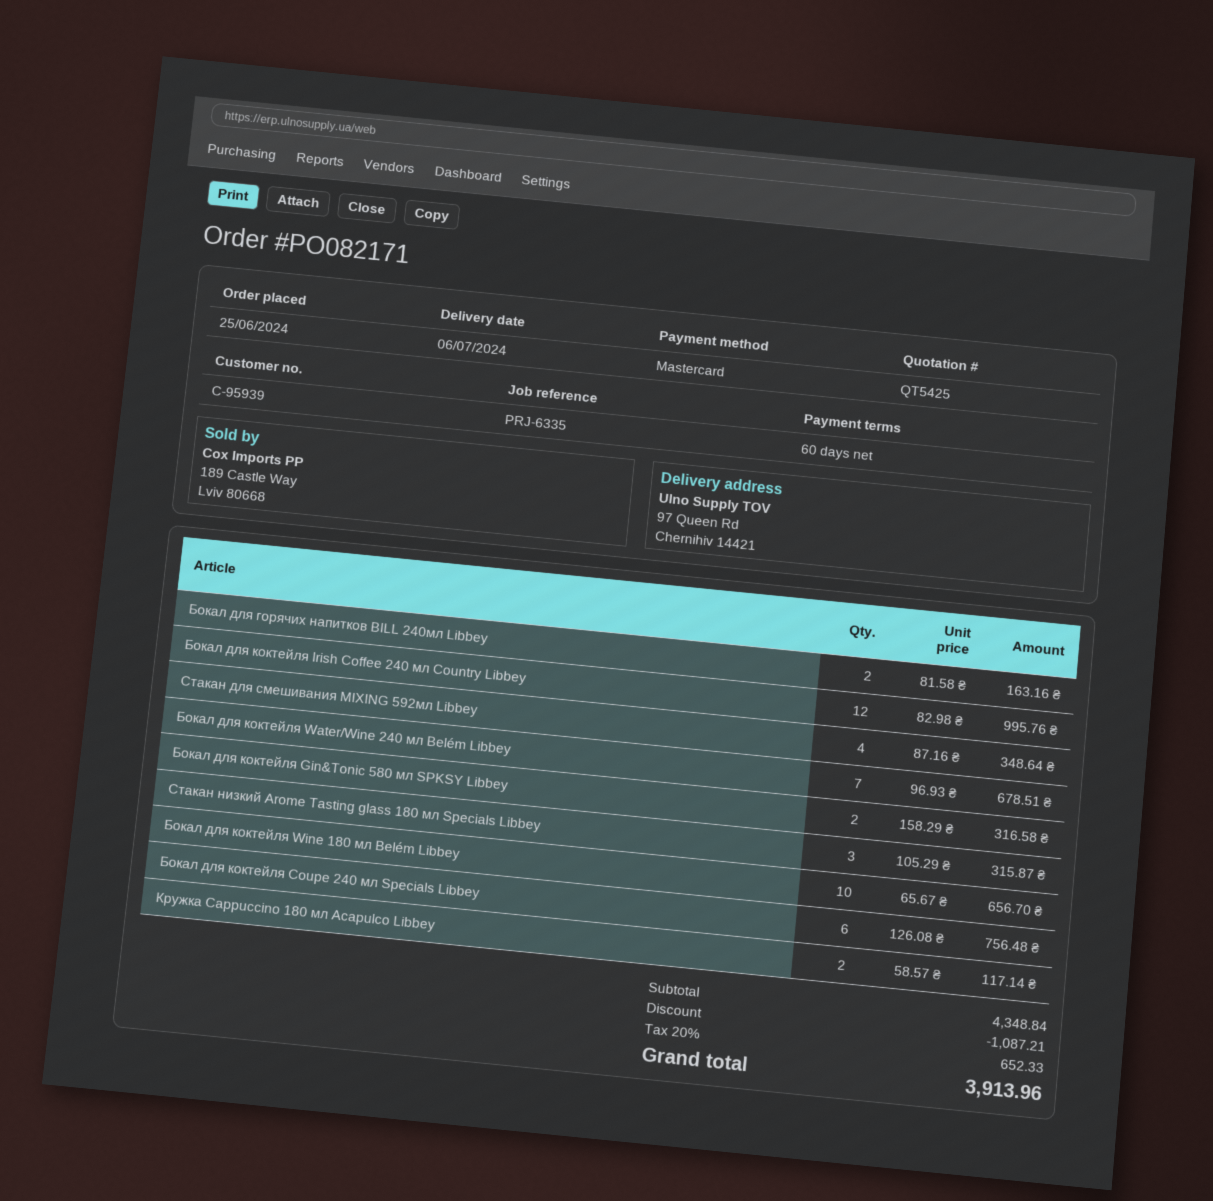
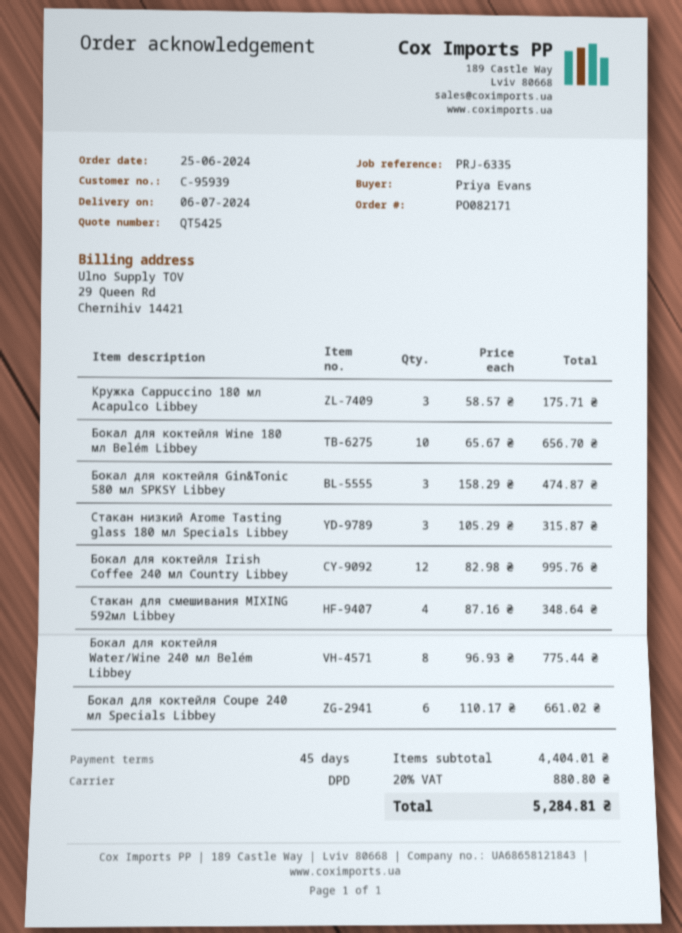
payment terms: 60 days -> 45 days
Бокал для горячих напитков BILL 240мл Libbey: 2 x 81.58 = 163.16 -> none
Бокал для коктейля Water/Wine 240 мл Belém Libbey: 7 x 96.93 = 678.51 -> 8 x 96.93 = 775.44
Бокал для коктейля Gin&Tonic 580 мл SPKSY Libbey: 2 x 158.29 = 316.58 -> 3 x 158.29 = 474.87
Бокал для коктейля Coupe 240 мл Specials Libbey: 6 x 126.08 = 756.48 -> 6 x 110.17 = 661.02
Кружка Cappuccino 180 мл Acapulco Libbey: 2 x 58.57 = 117.14 -> 3 x 58.57 = 175.71
subtotal: 4348.84 -> 4404.01
discount: 1087.21 -> none
tax: 20% = 652.33 -> 20% = 880.80
total: 3913.96 -> 5284.81

